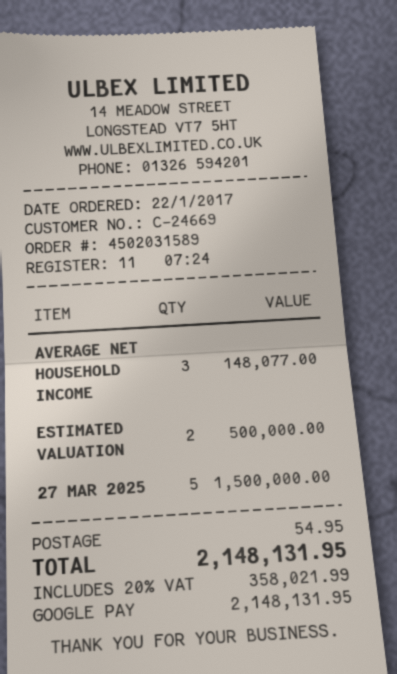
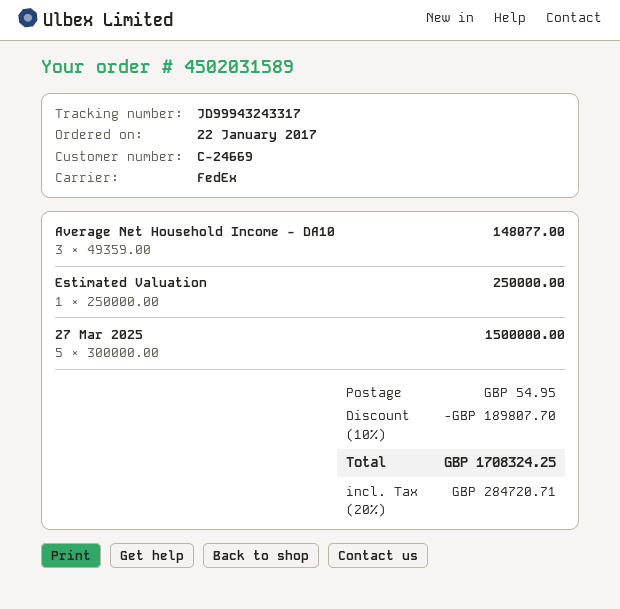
ESTIMATED VALUATION: 2 for 500000.00 -> 1 for 250000.00
discount: none -> 10% = 189807.70
tax: 20% = 358021.99 -> 20% = 284720.71
total: 2148131.95 -> 1708324.25

